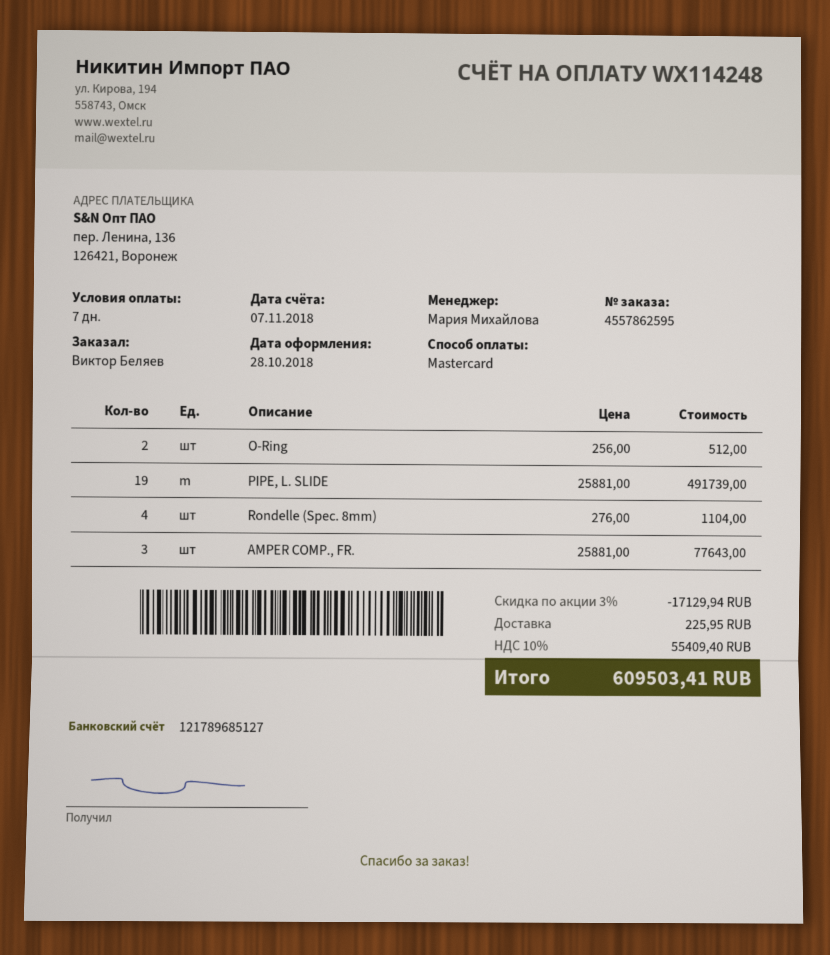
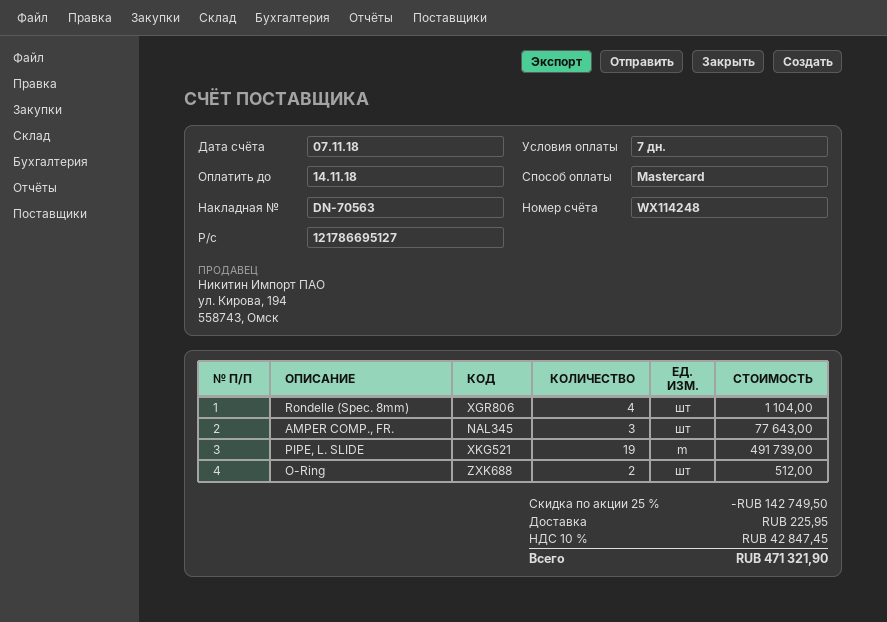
bank account: 121789685127 -> 121786695127
discount: 3% = 17129.94 -> 25% = 142749.50
tax: 10% = 55409.40 -> 10% = 42847.45
total: 609503.41 -> 471321.90

